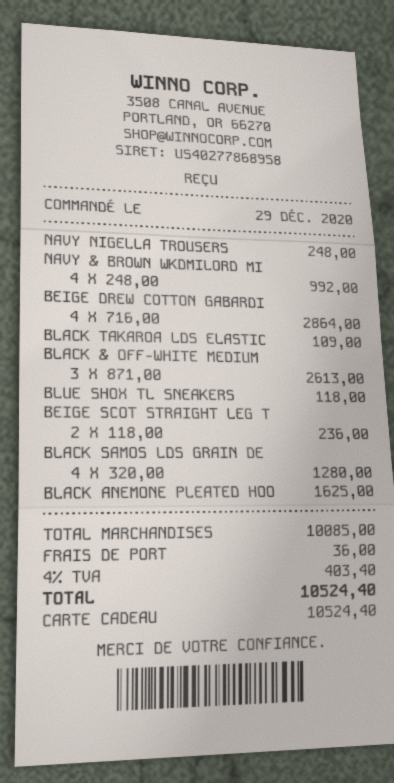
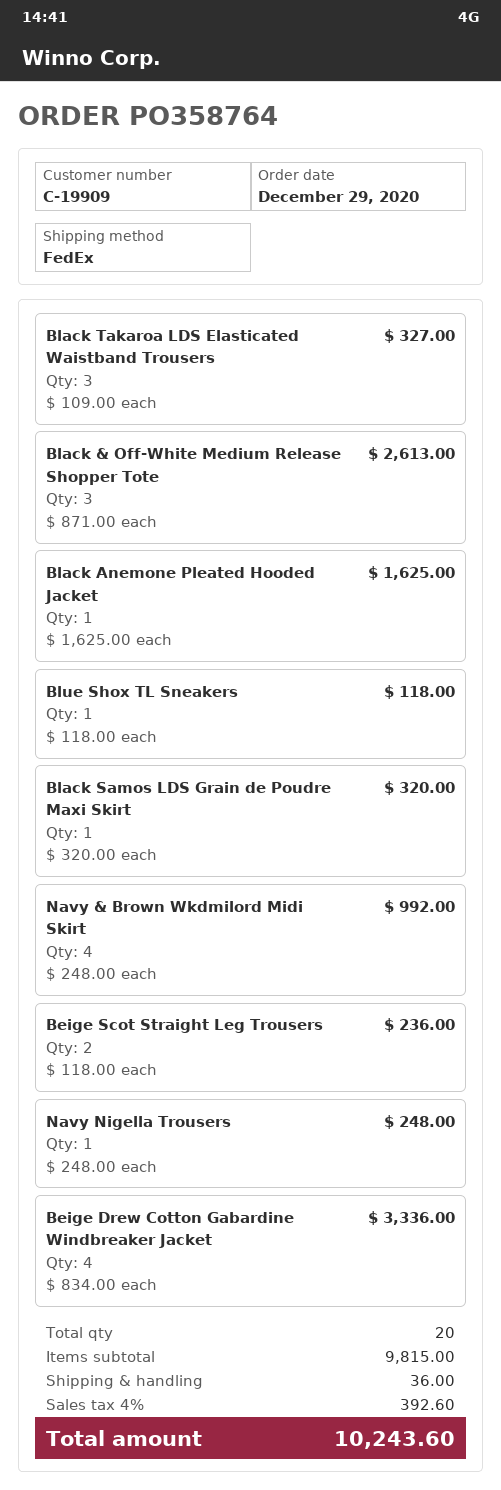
BEIGE DREW COTTON GABARDI: 4 x 716.00 = 2864.00 -> 4 x 834.00 = 3336.00
BLACK TAKAROA LDS ELASTIC: 1 x 109.00 = 109.00 -> 3 x 109.00 = 327.00
BLACK SAMOS LDS GRAIN DE: 4 x 320.00 = 1280.00 -> 1 x 320.00 = 320.00
subtotal: 10085.00 -> 9815.00
tax: 4% = 403.40 -> 4% = 392.60
total: 10524.40 -> 10243.60

